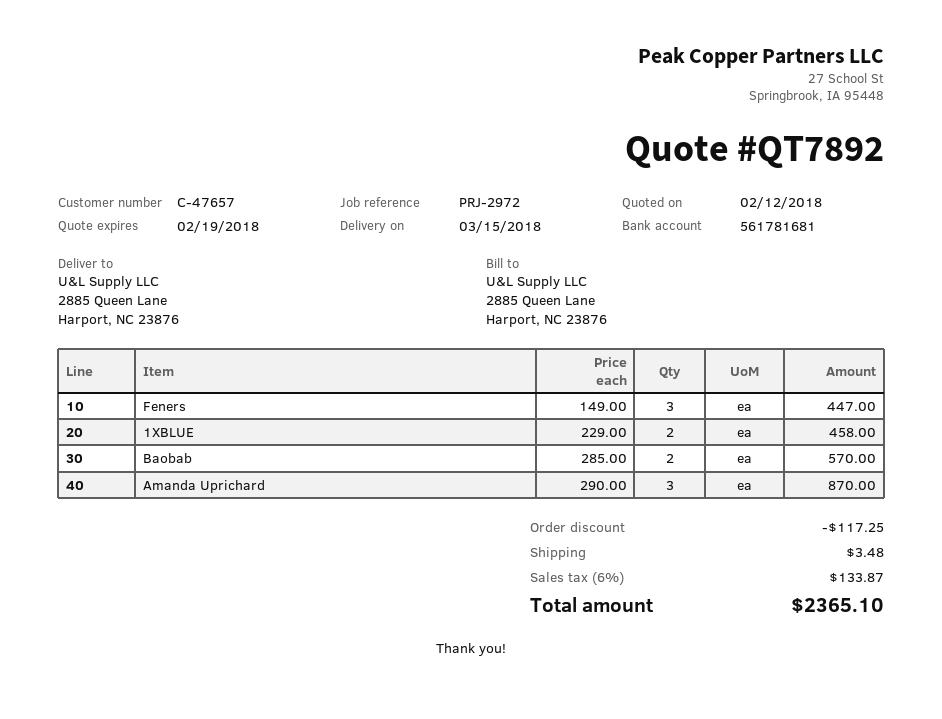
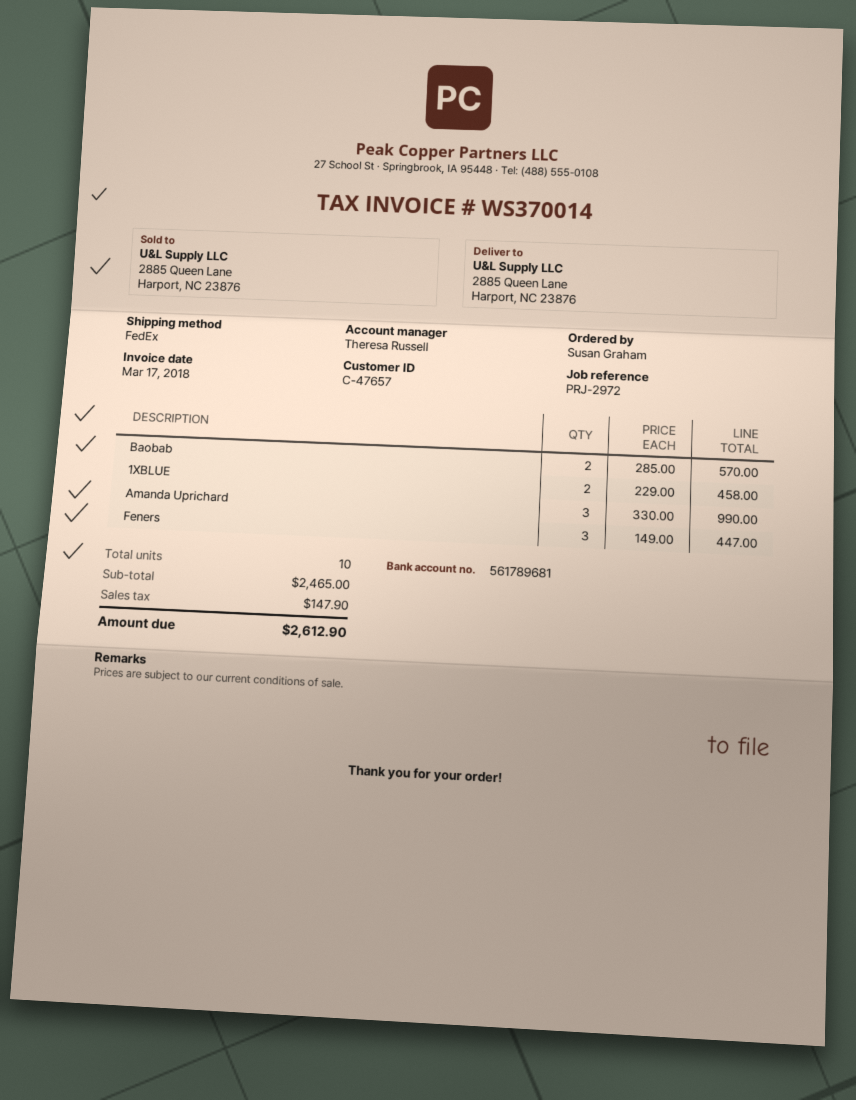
bank account: 561781681 -> 561789681
Amanda Uprichard: 3 x 290.00 = 870.00 -> 3 x 330.00 = 990.00
discount: 117.25 -> none
shipping: 3.48 -> none
tax: 133.87 -> 147.90
total: 2365.10 -> 2612.90

